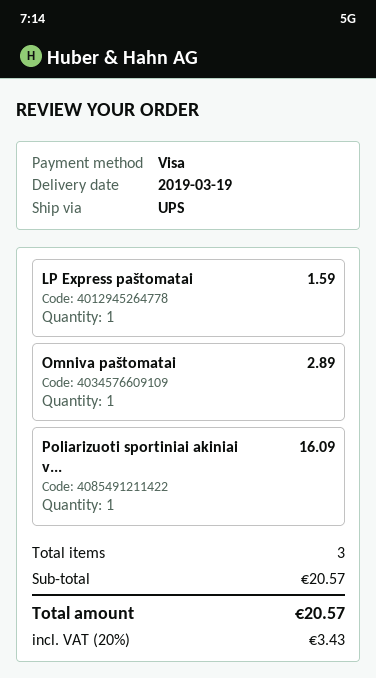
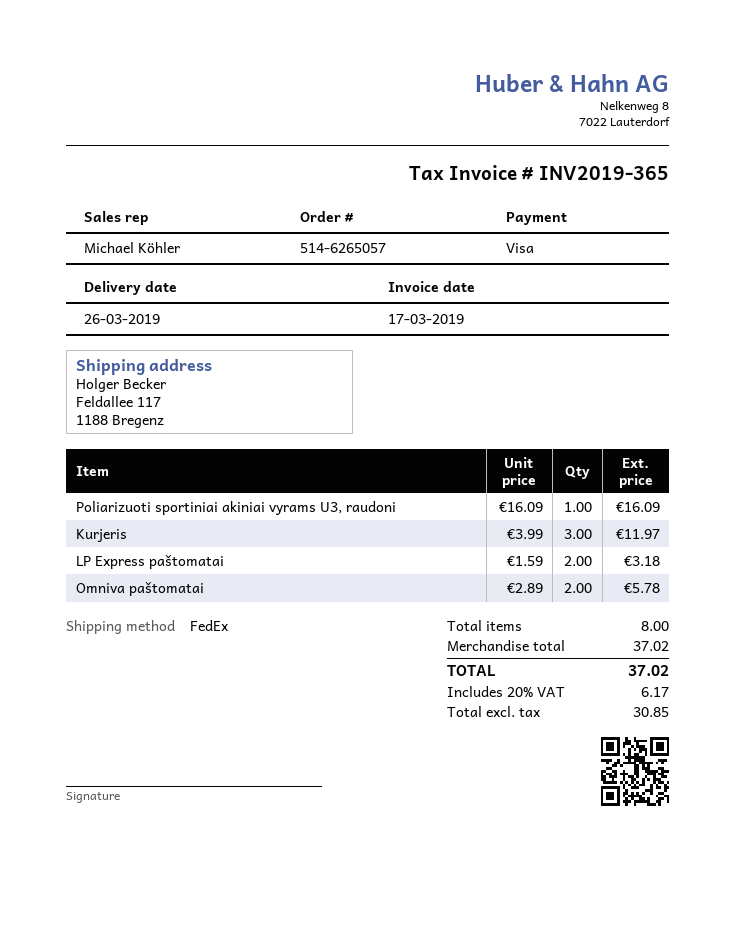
delivery date: 2019-03-19 -> 2019-03-26
shipping method: UPS -> FedEx
LP Express paštomatai: 1 for 1.59 -> 2 for 3.18
Omniva paštomatai: 1 for 2.89 -> 2 for 5.78
Kurjeris: none -> 3 for 11.97
total quantity: 3 -> 8
subtotal: 20.57 -> 37.02
tax: 20% = 3.43 -> 20% = 6.17
total: 20.57 -> 37.02

